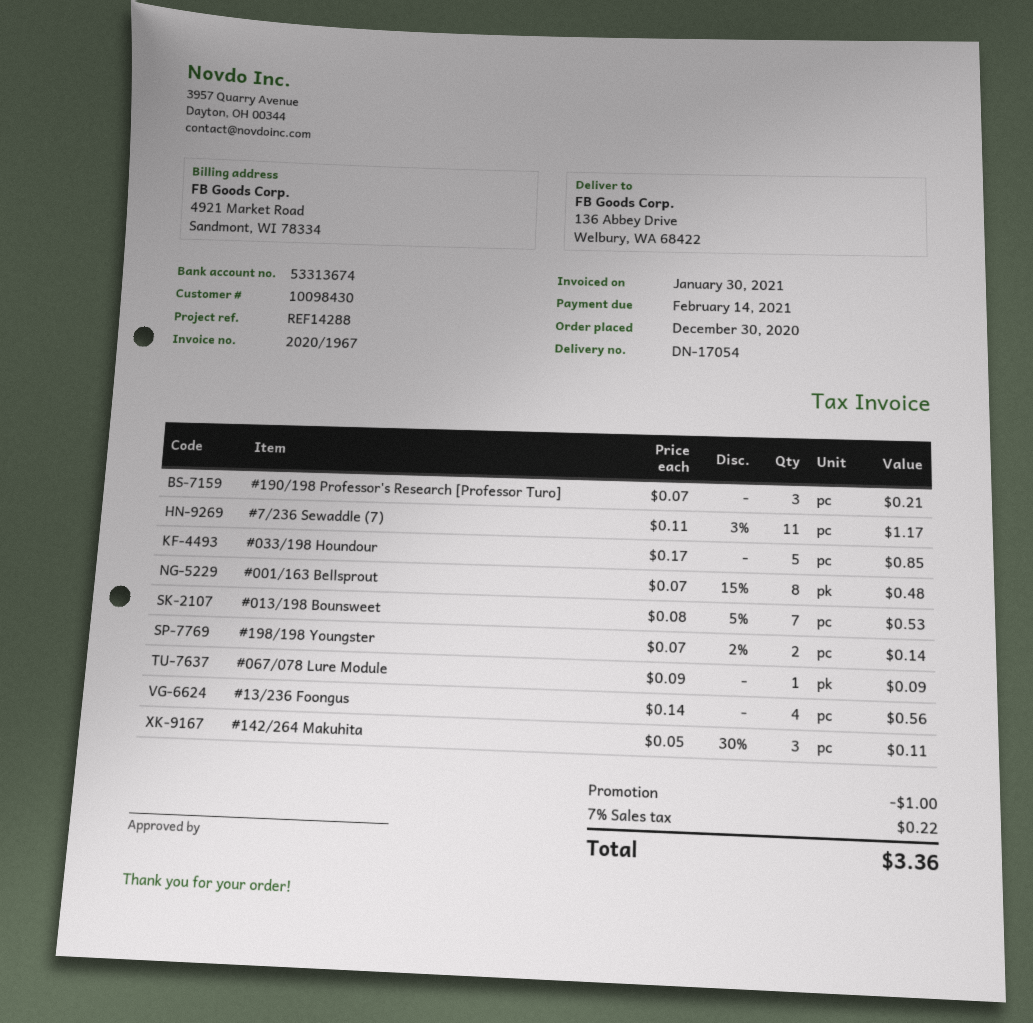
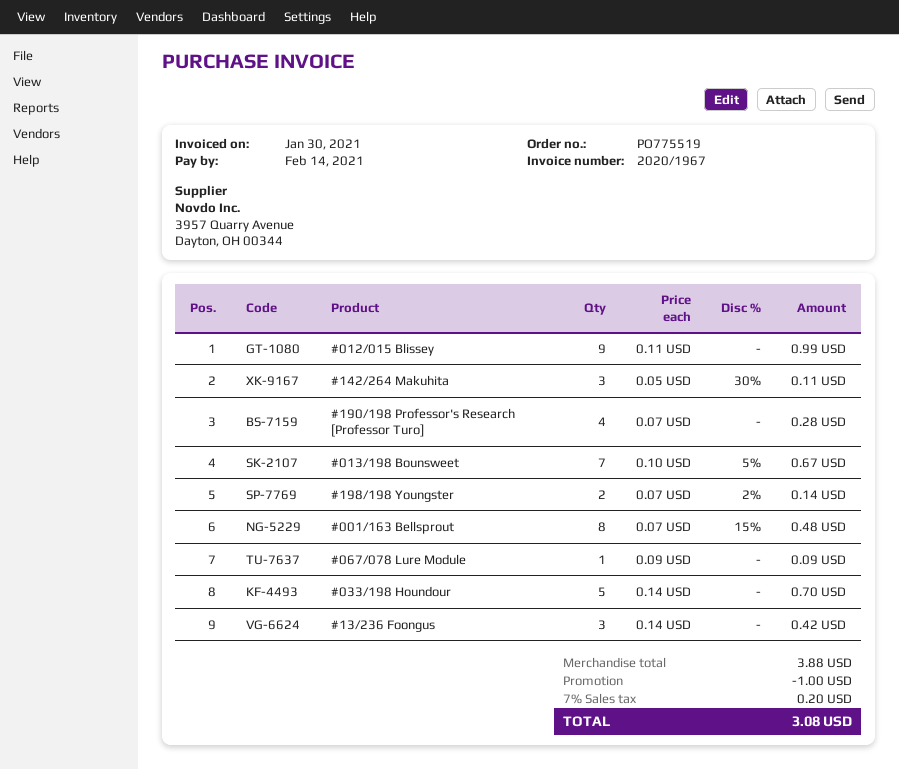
#190/198 Professor's Research [Professor Turo]: 3 x 0.07 = 0.21 -> 4 x 0.07 = 0.28
#7/236 Sewaddle (7): 11 x 0.11 - 3% = 1.17 -> none
#033/198 Houndour: 5 x 0.17 = 0.85 -> 5 x 0.14 = 0.70
#013/198 Bounsweet: 7 x 0.08 - 5% = 0.53 -> 7 x 0.10 - 5% = 0.67
#13/236 Foongus: 4 x 0.14 = 0.56 -> 3 x 0.14 = 0.42
#012/015 Blissey: none -> 9 x 0.11 = 0.99
tax: 7% = 0.22 -> 7% = 0.20
total: 3.36 -> 3.08

